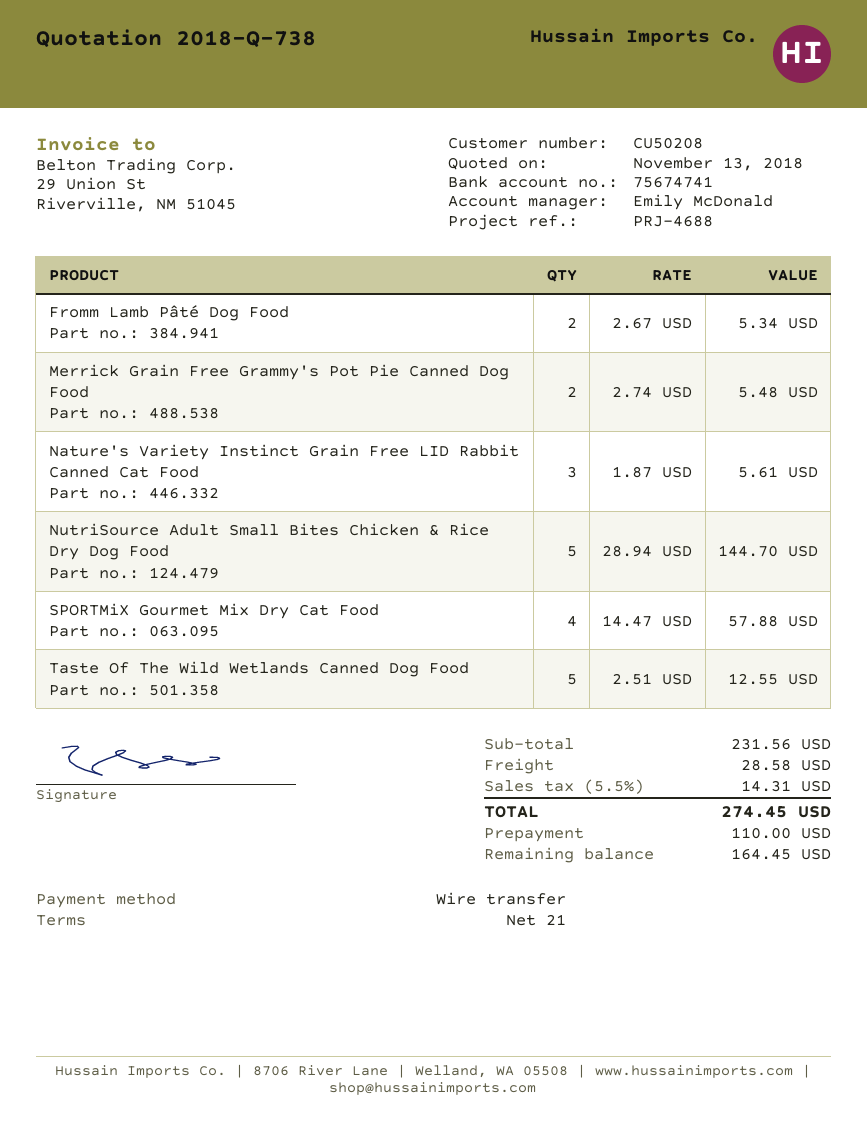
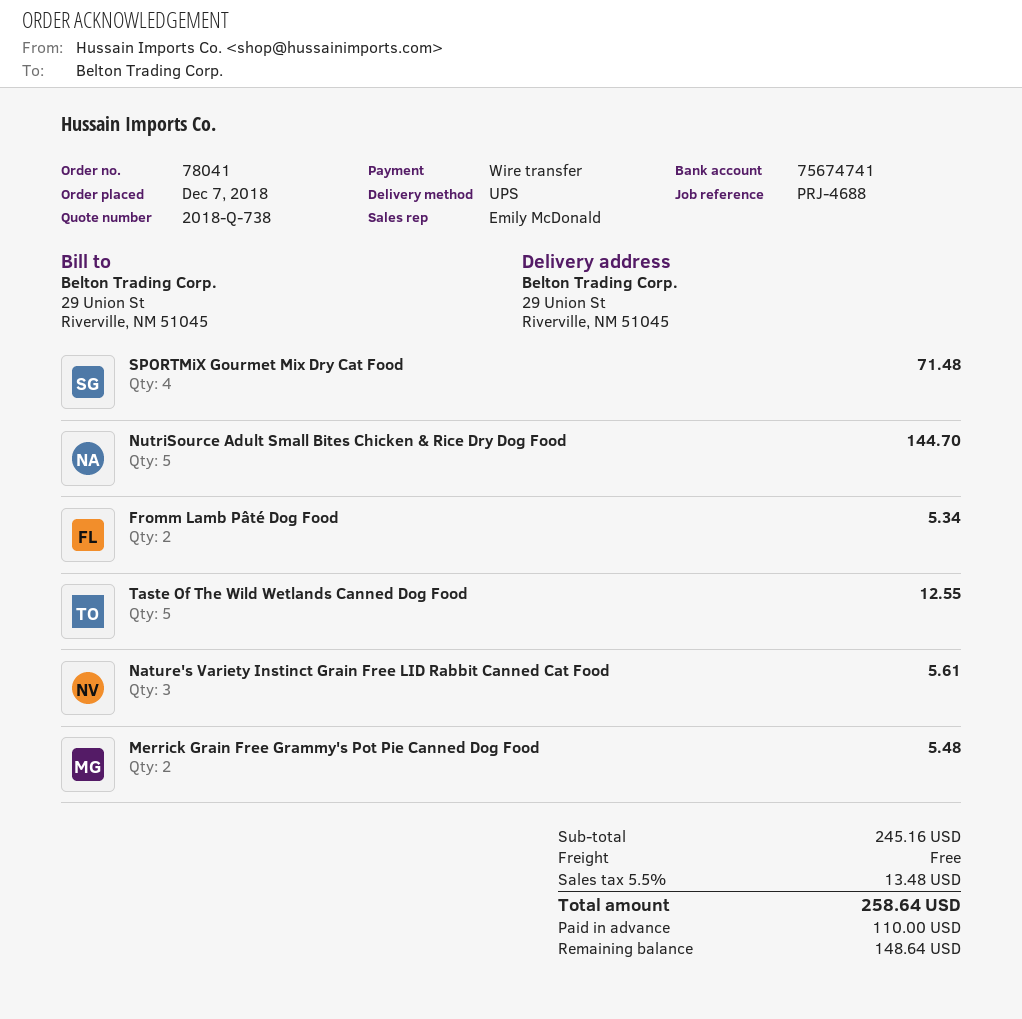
SPORTMiX Gourmet Mix Dry Cat Food: 4 for 57.88 -> 4 for 71.48
subtotal: 231.56 -> 245.16
shipping: 28.58 -> 0.00
tax: 5.5% = 14.31 -> 5.5% = 13.48
total: 274.45 -> 258.64
balance: 164.45 -> 148.64

